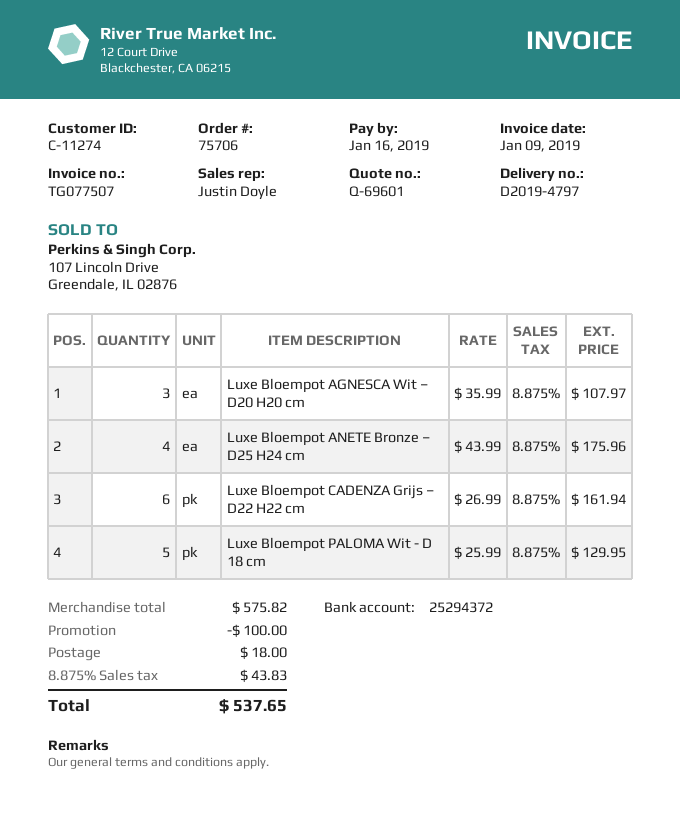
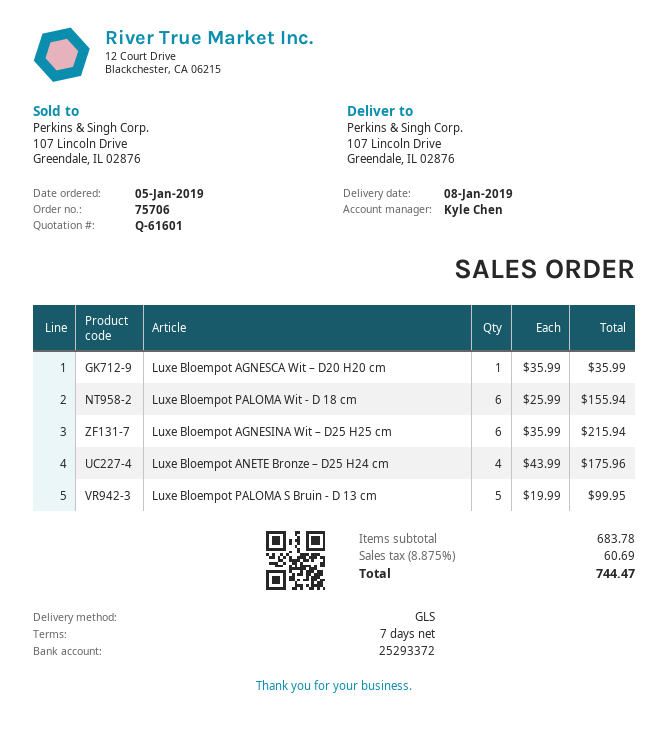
quote number: Q-69601 -> Q-61601
sales rep: Justin Doyle -> Kyle Chen
bank account: 25294372 -> 25293372
Luxe Bloempot AGNESCA Wit – D20 H20 cm: 3 x 35.99 = 107.97 -> 1 x 35.99 = 35.99
Luxe Bloempot CADENZA Grijs – D22 H22 cm: 6 x 26.99 = 161.94 -> none
Luxe Bloempot PALOMA Wit - D 18 cm: 5 x 25.99 = 129.95 -> 6 x 25.99 = 155.94
Luxe Bloempot AGNESINA Wit – D25 H25 cm: none -> 6 x 35.99 = 215.94
Luxe Bloempot PALOMA S Bruin - D 13 cm: none -> 5 x 19.99 = 99.95
subtotal: 575.82 -> 683.78
discount: 100.00 -> none
shipping: 18.00 -> none
tax: 8.875% = 43.83 -> 8.875% = 60.69
total: 537.65 -> 744.47

